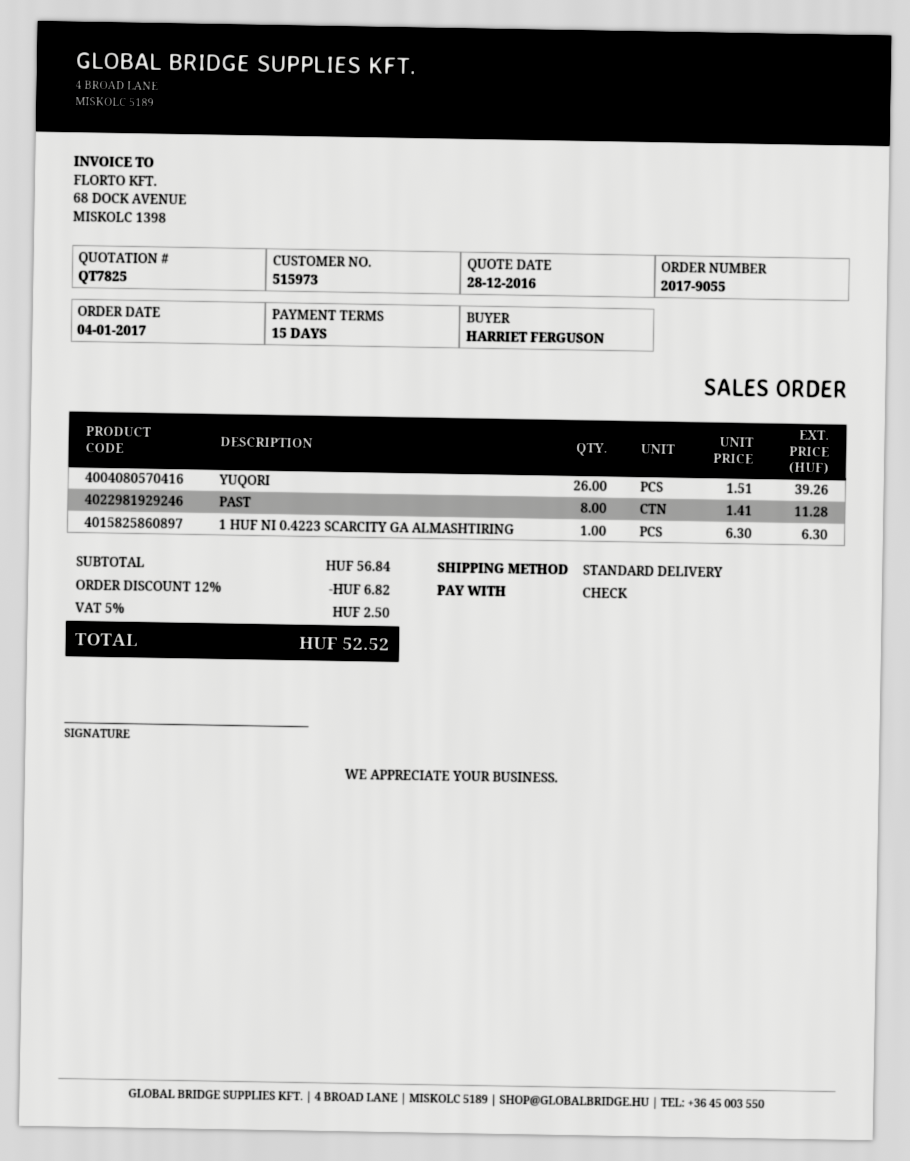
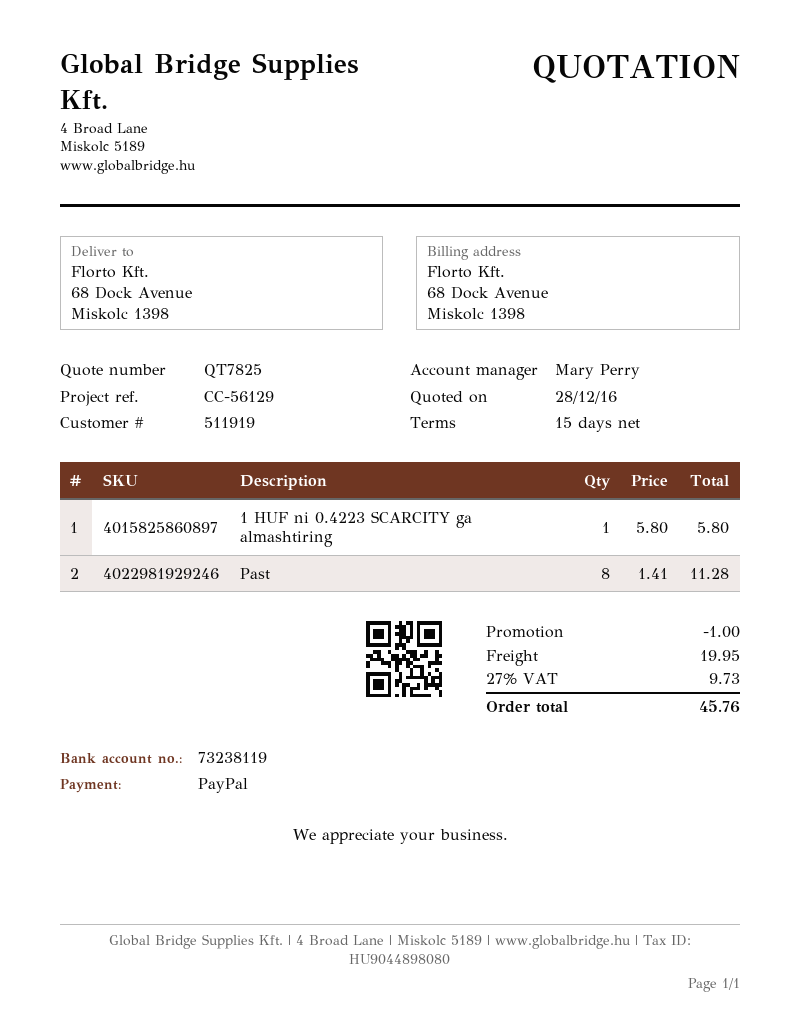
customer number: 515973 -> 511919
payment method: cheque -> PayPal
YUQORI: 26 x 1.51 = 39.26 -> none
1 HUF NI 0.4223 SCARCITY GA ALMASHTIRING: 1 x 6.30 = 6.30 -> 1 x 5.80 = 5.80
discount: 6.82 -> 1.00
shipping: none -> 19.95
tax: 5% = 2.50 -> 27% = 9.73
total: 52.52 -> 45.76

